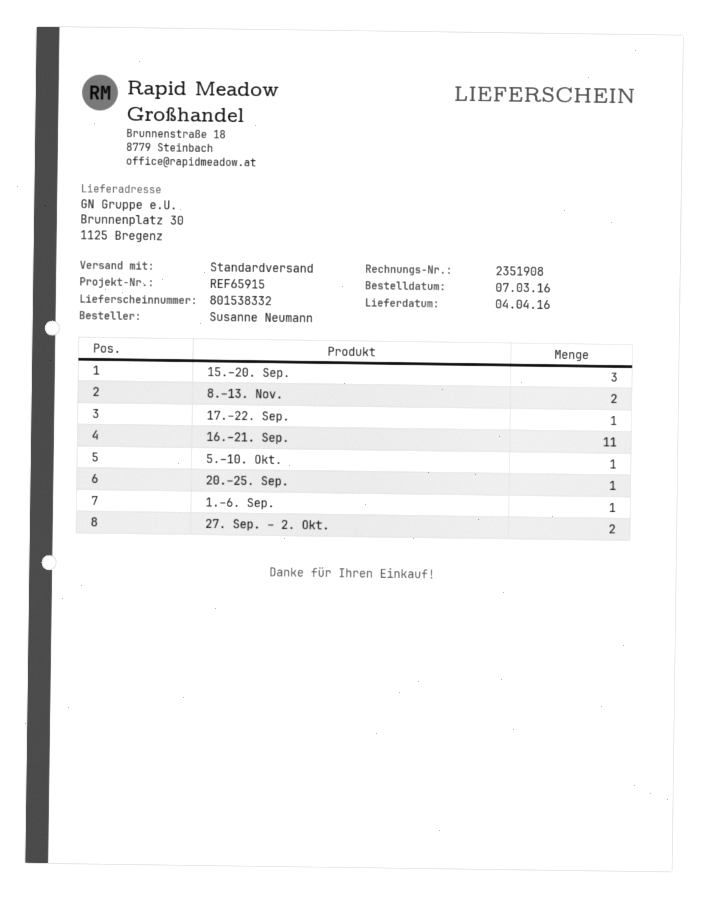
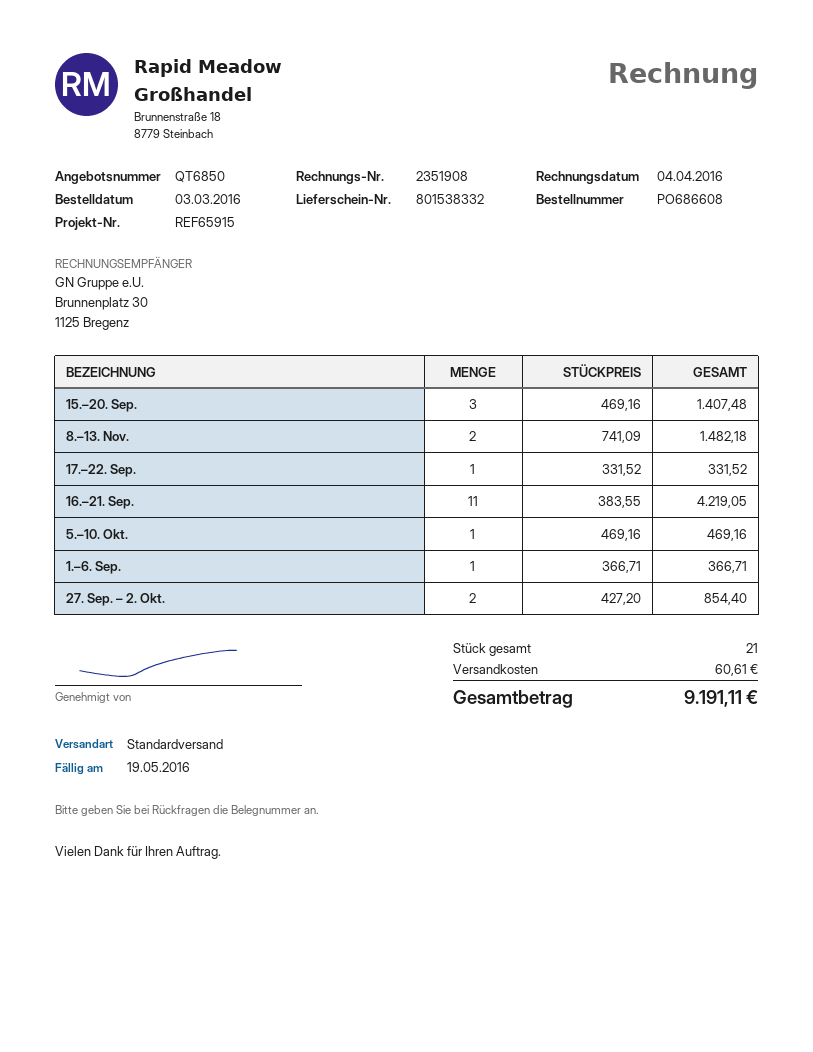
order date: 2016-03-07 -> 2016-03-03
20.–25. Sep.: 1 -> none

